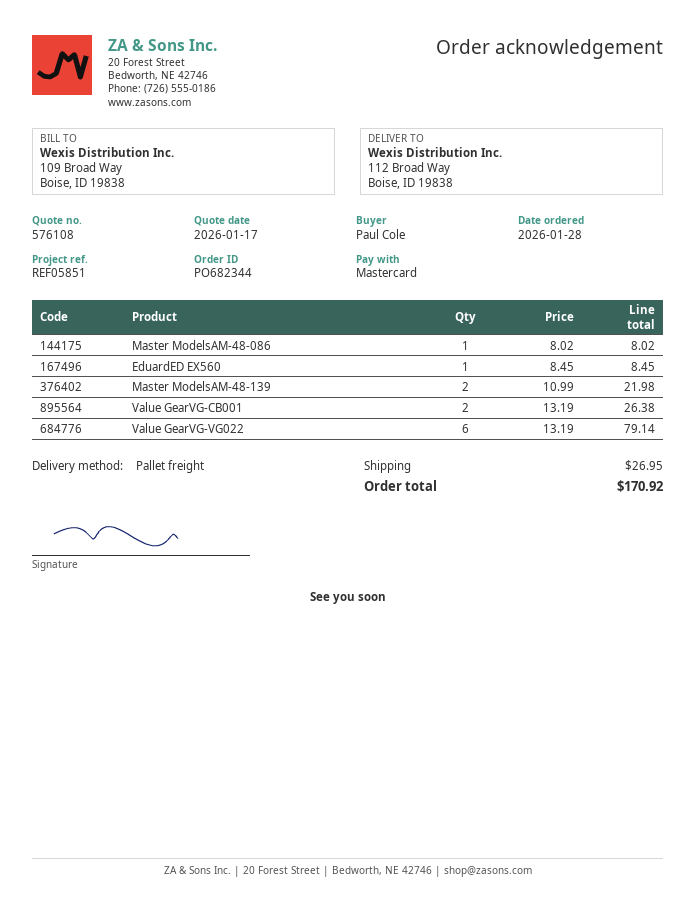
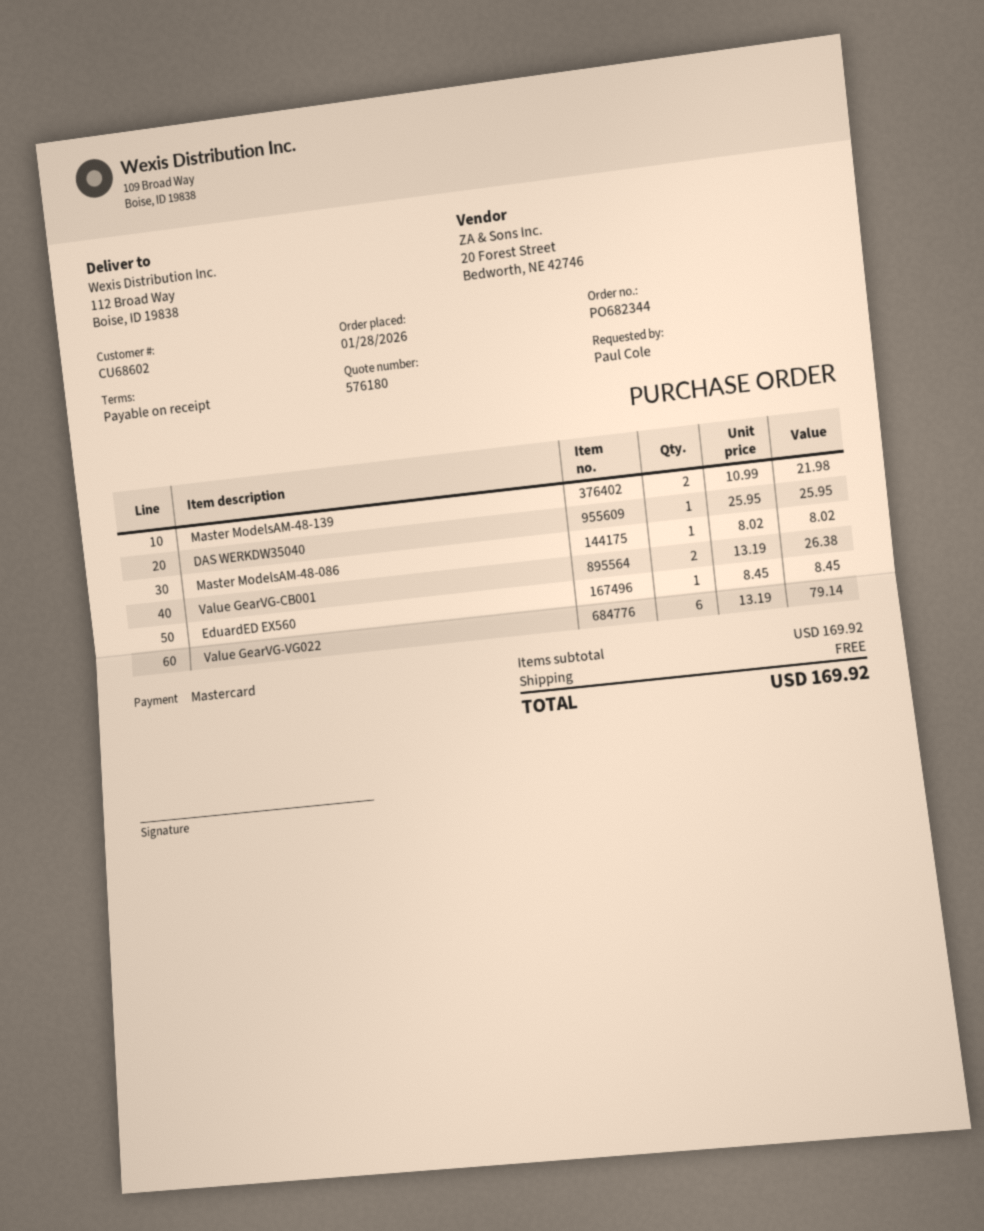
quote number: 576108 -> 576180
DAS WERKDW35040: none -> 1 x 25.95 = 25.95
shipping: 26.95 -> 0.00
total: 170.92 -> 169.92

